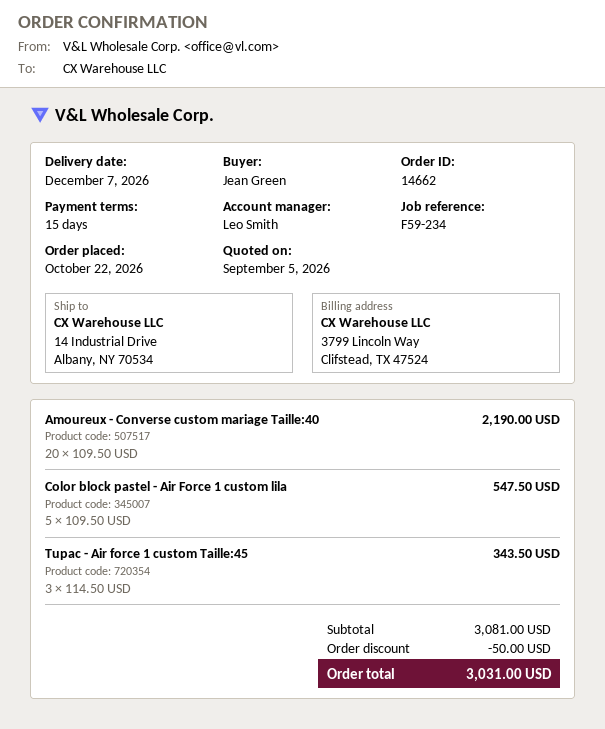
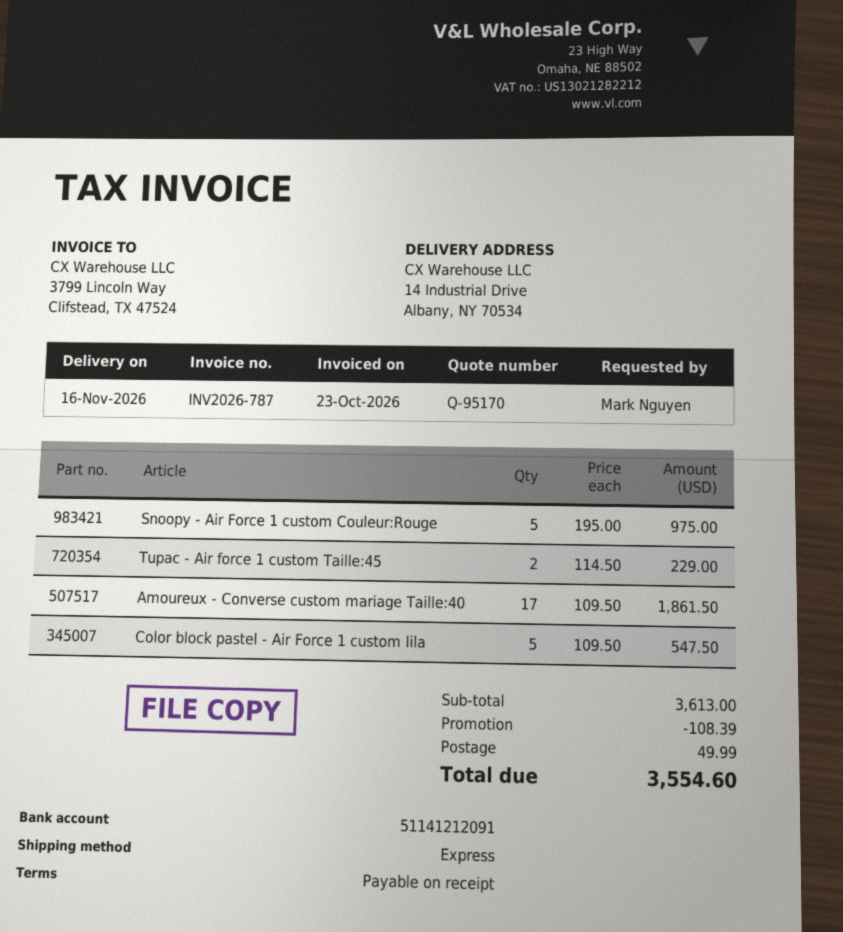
delivery date: 2026-12-07 -> 2026-11-16
payment terms: 15 days -> on receipt
ordered by: Jean Green -> Mark Nguyen
Amoureux - Converse custom mariage Taille:40: 20 x 109.50 = 2190.00 -> 17 x 109.50 = 1861.50
Tupac - Air force 1 custom Taille:45: 3 x 114.50 = 343.50 -> 2 x 114.50 = 229.00
Snoopy - Air Force 1 custom Couleur:Rouge: none -> 5 x 195.00 = 975.00
subtotal: 3081.00 -> 3613.00
discount: 50.00 -> 108.39
shipping: none -> 49.99
total: 3031.00 -> 3554.60

